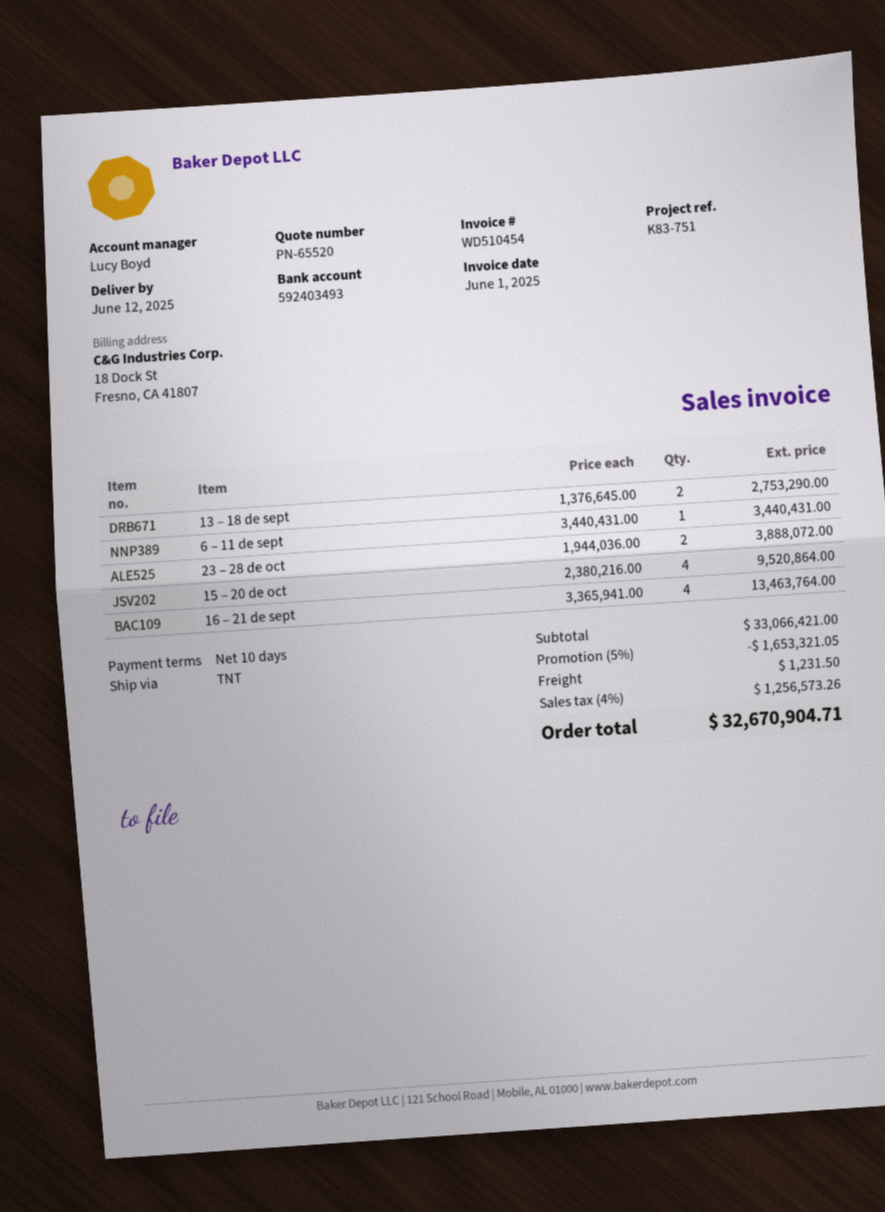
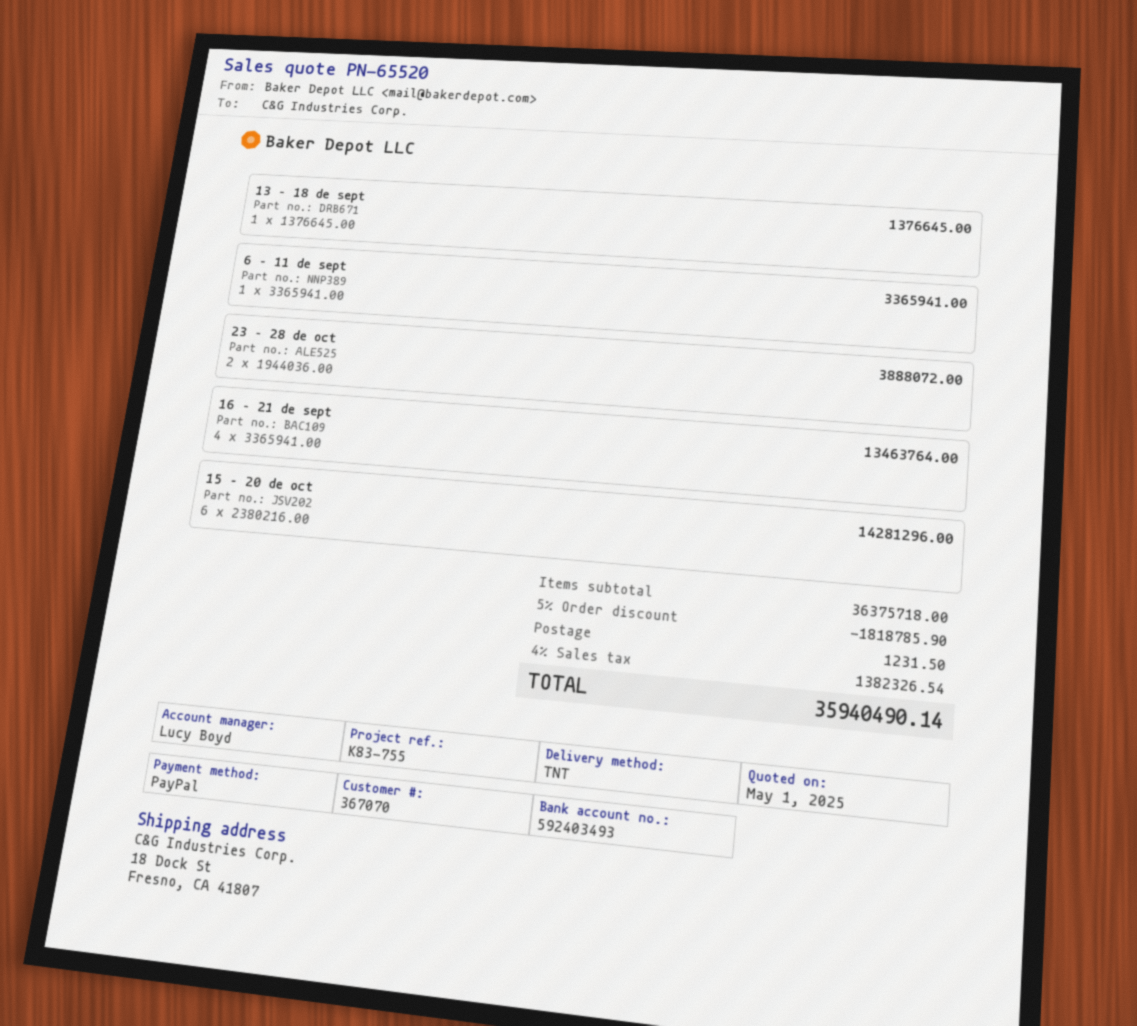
reference: K83-751 -> K83-755
13 – 18 de sept: 2 x 1376645.00 = 2753290.00 -> 1 x 1376645.00 = 1376645.00
6 – 11 de sept: 1 x 3440431.00 = 3440431.00 -> 1 x 3365941.00 = 3365941.00
15 – 20 de oct: 4 x 2380216.00 = 9520864.00 -> 6 x 2380216.00 = 14281296.00
subtotal: 33066421.00 -> 36375718.00
discount: 5% = 1653321.05 -> 5% = 1818785.90
tax: 4% = 1256573.26 -> 4% = 1382326.54
total: 32670904.71 -> 35940490.14

